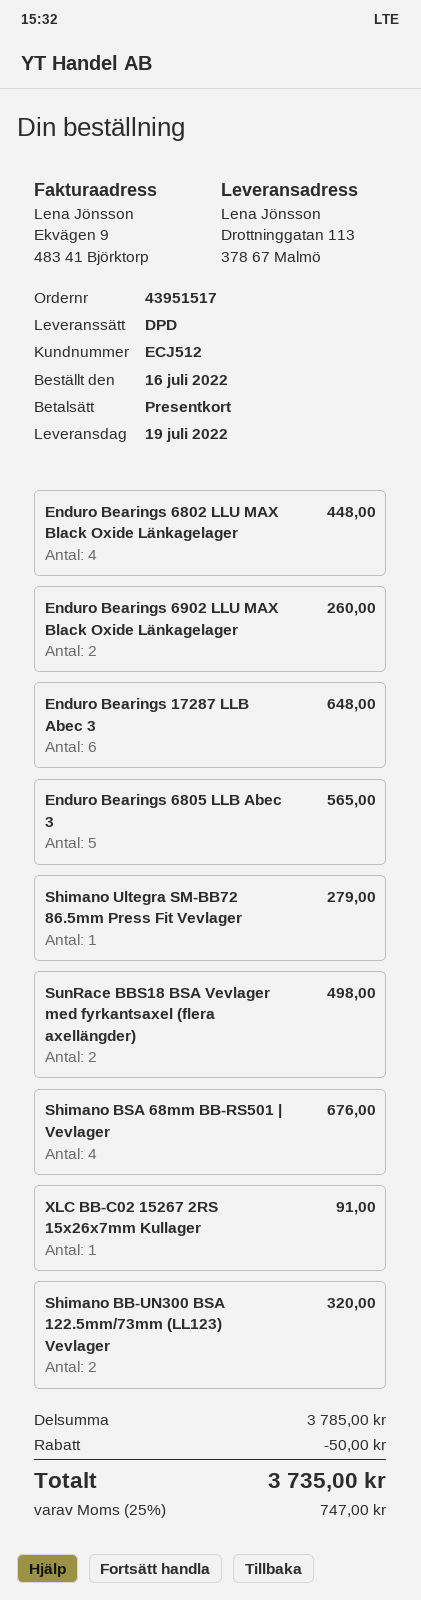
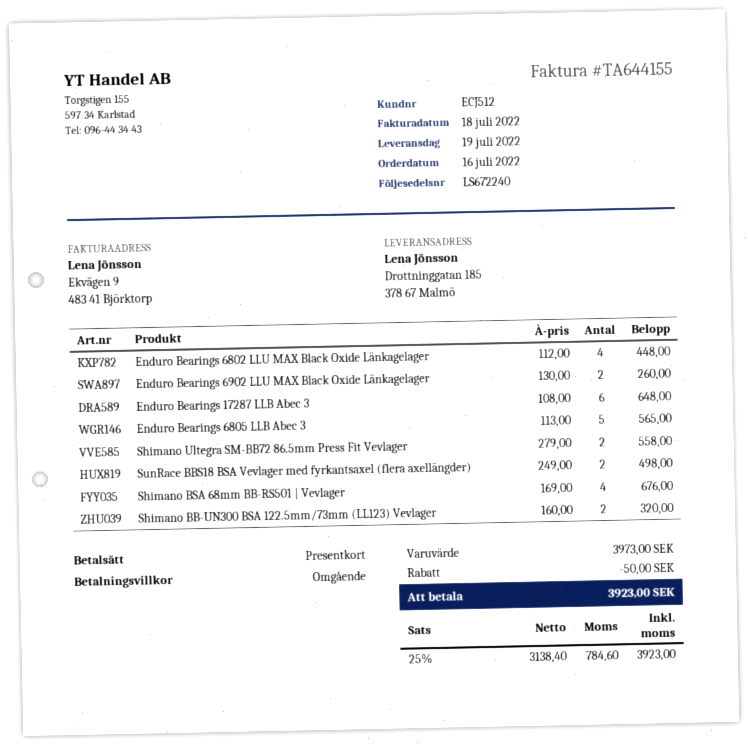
ship to: Drottninggatan 113, 378 67 Malmö -> Drottninggatan 185, 378 67 Malmö
Shimano Ultegra SM-BB72 86.5mm Press Fit Vevlager: 1 for 279.00 -> 2 for 558.00
XLC BB-C02 15267 2RS 15x26x7mm Kullager: 1 for 91.00 -> none
subtotal: 3785.00 -> 3973.00
tax: 25% = 747.00 -> 25% = 784.60
total: 3735.00 -> 3923.00

